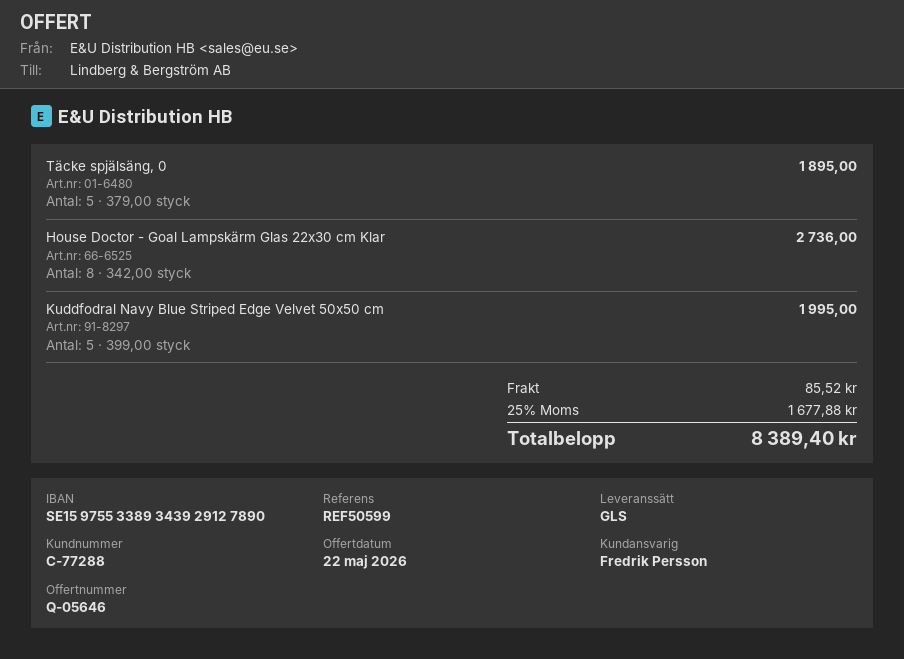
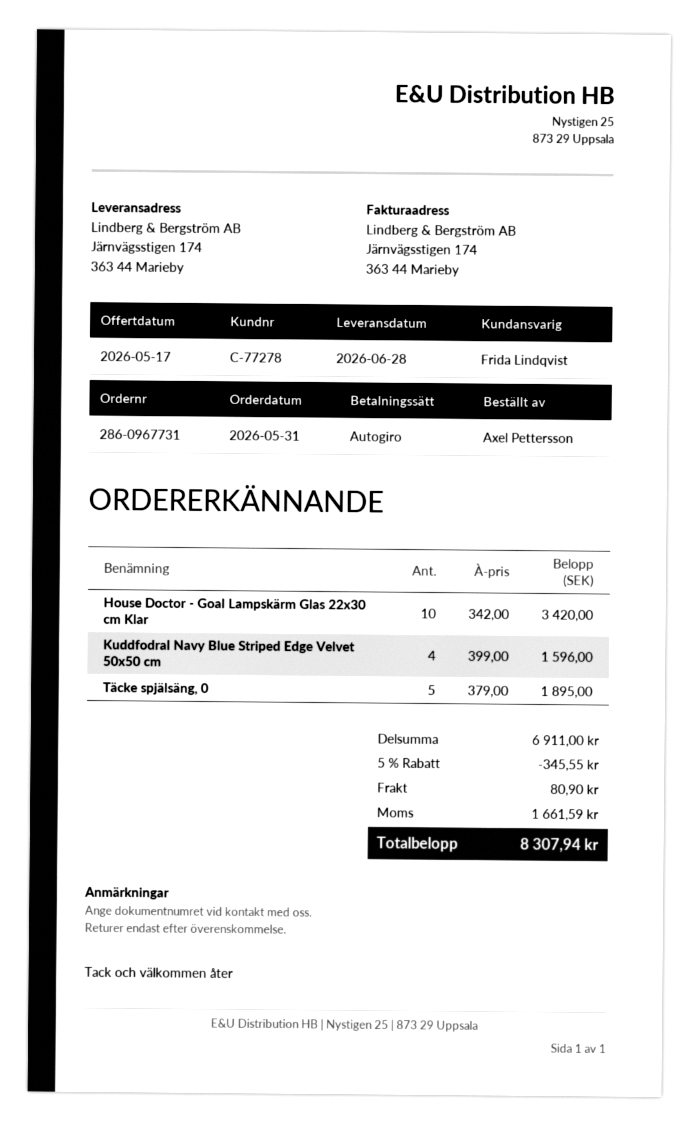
quote date: 2026-05-22 -> 2026-05-17
customer number: C-77288 -> C-77278
sales rep: Fredrik Persson -> Frida Lindqvist
House Doctor - Goal Lampskärm Glas 22x30 cm Klar: 8 x 342.00 = 2736.00 -> 10 x 342.00 = 3420.00
Kuddfodral Navy Blue Striped Edge Velvet 50x50 cm: 5 x 399.00 = 1995.00 -> 4 x 399.00 = 1596.00
discount: none -> 5% = 345.55
shipping: 85.52 -> 80.90
tax: 1677.88 -> 1661.59
total: 8389.40 -> 8307.94

